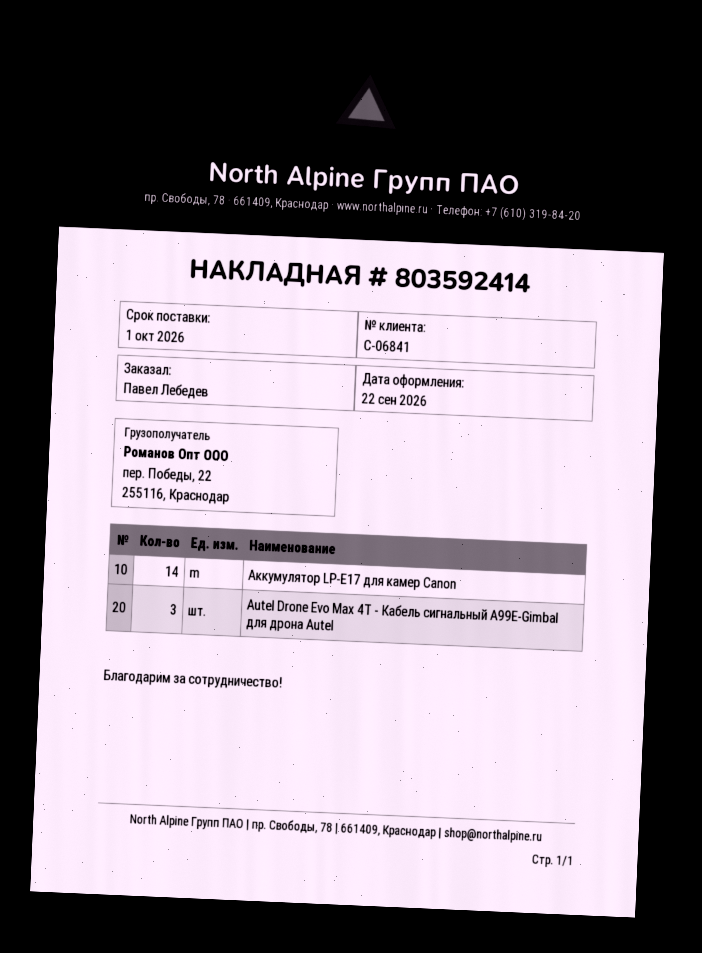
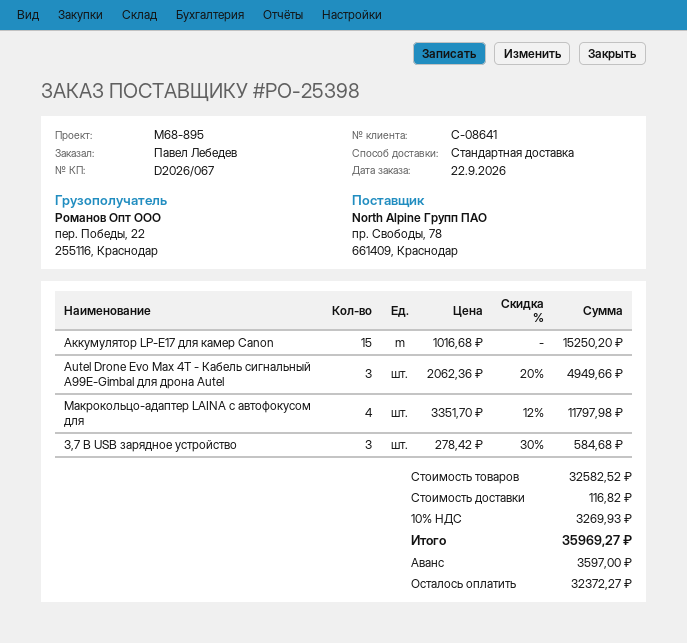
customer number: C-06841 -> C-08641
Аккумулятор LP-E17 для камер Canon: 14 -> 15
Макрокольцо-адаптер LAINA с автофокусом для: none -> 4
3,7 В USB зарядное устройство: none -> 3

